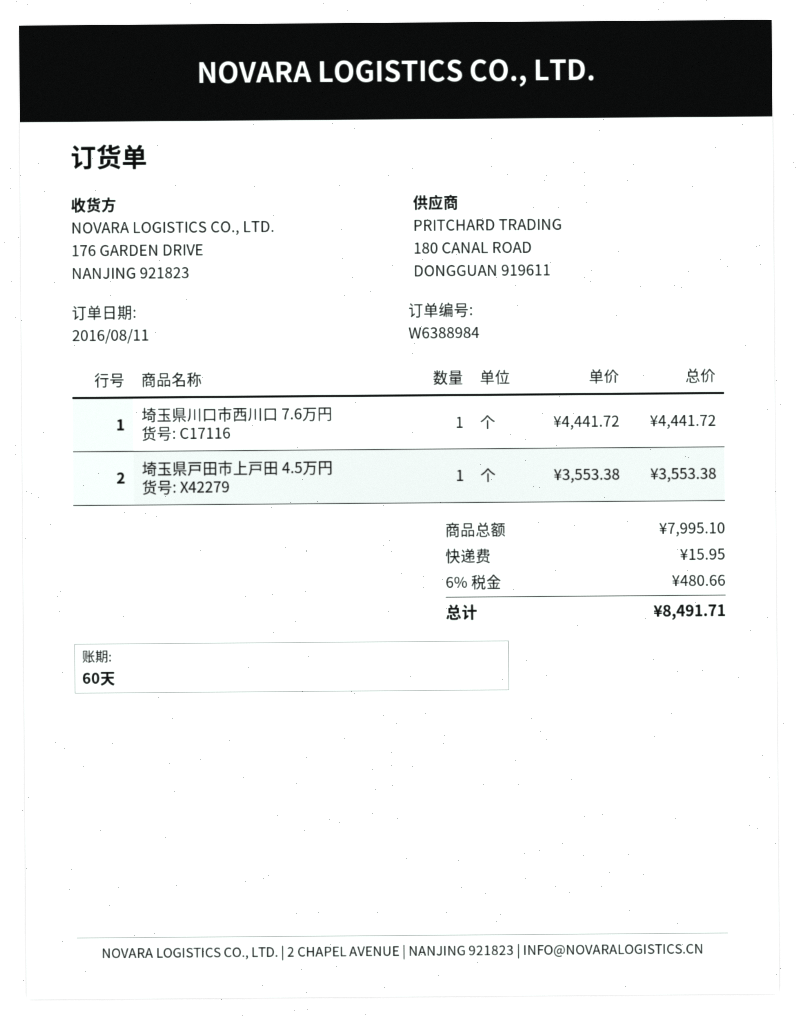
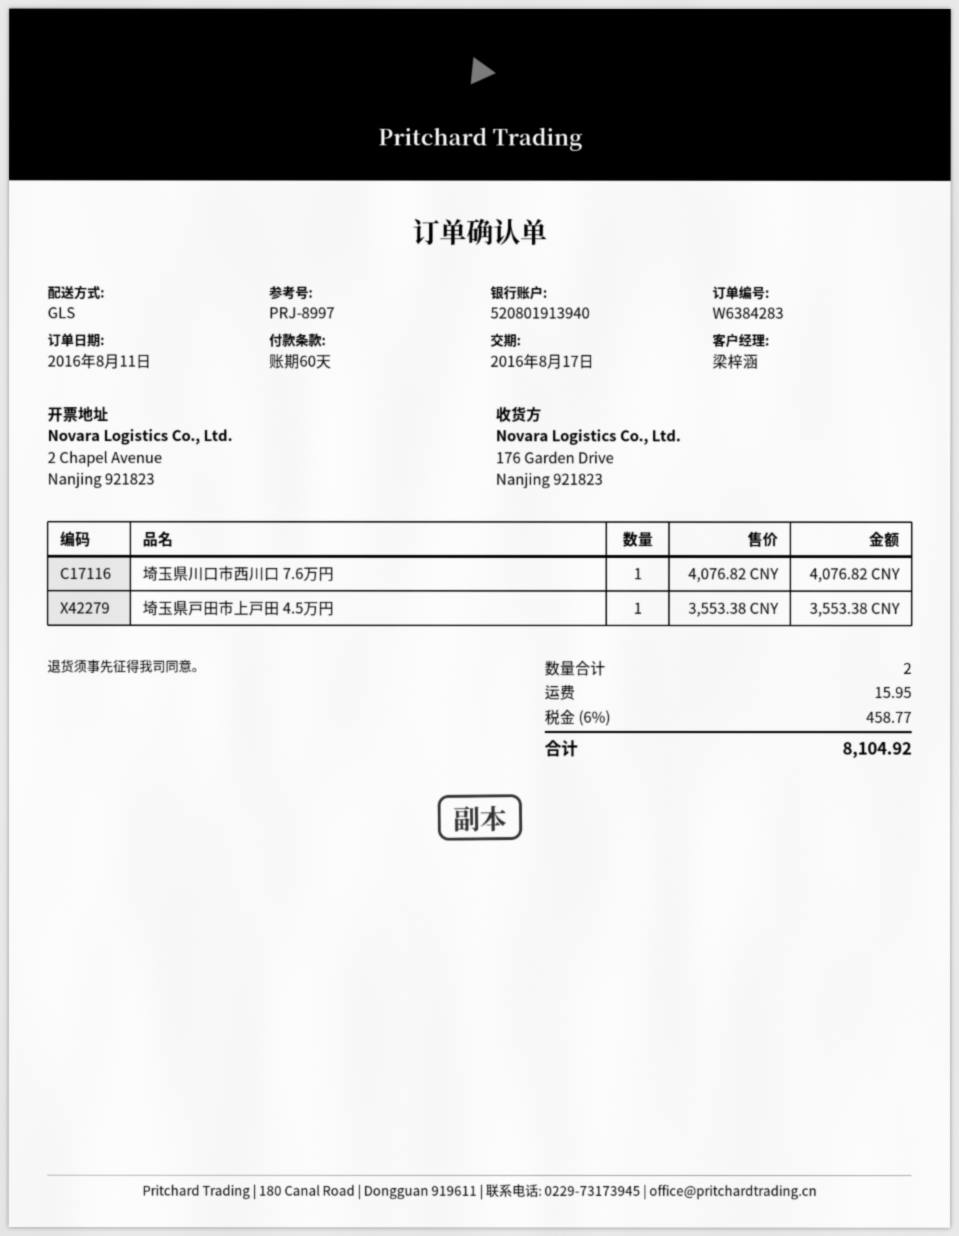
order number: W6388984 -> W6384283
埼玉県川口市西川口 7.6万円: 1 x 4441.72 = 4441.72 -> 1 x 4076.82 = 4076.82
tax: 6% = 480.66 -> 6% = 458.77
total: 8491.71 -> 8104.92

